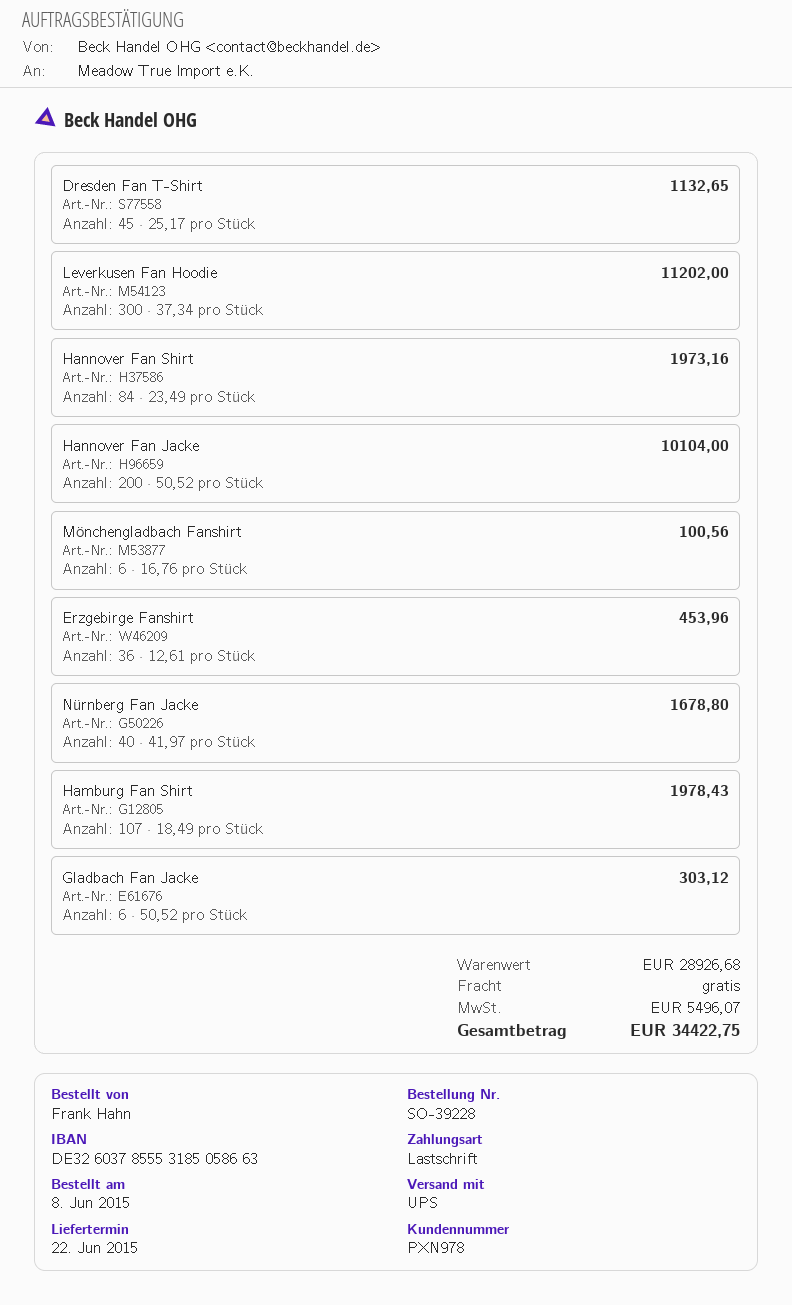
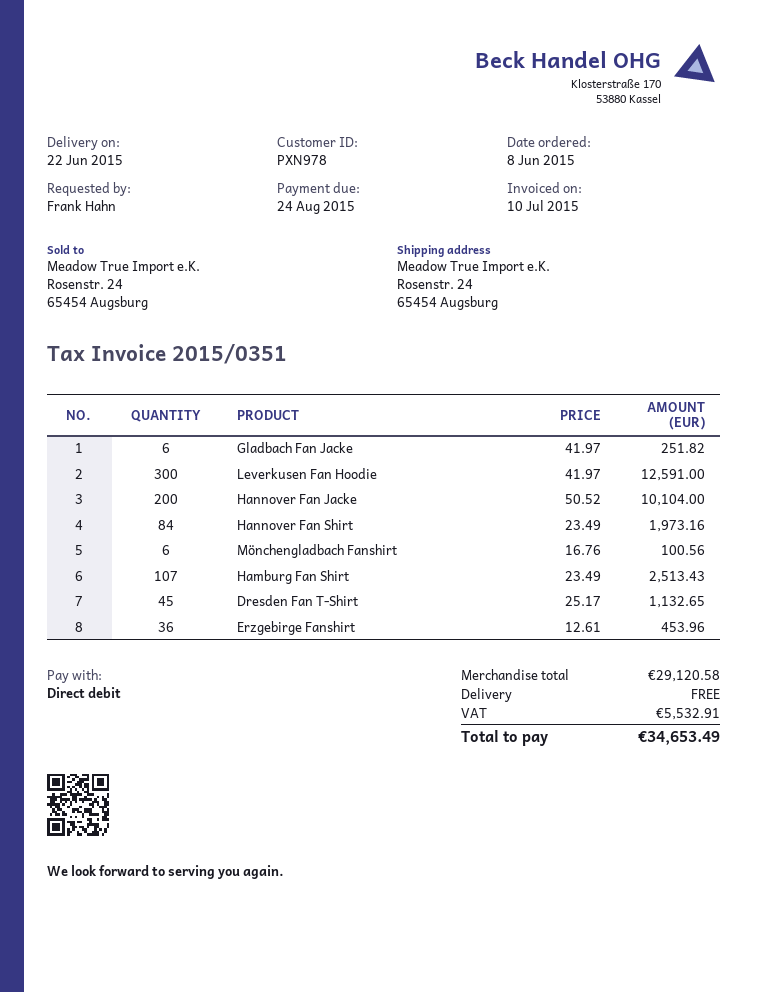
Leverkusen Fan Hoodie: 300 x 37.34 = 11202.00 -> 300 x 41.97 = 12591.00
Nürnberg Fan Jacke: 40 x 41.97 = 1678.80 -> none
Hamburg Fan Shirt: 107 x 18.49 = 1978.43 -> 107 x 23.49 = 2513.43
Gladbach Fan Jacke: 6 x 50.52 = 303.12 -> 6 x 41.97 = 251.82
subtotal: 28926.68 -> 29120.58
tax: 5496.07 -> 5532.91
total: 34422.75 -> 34653.49

